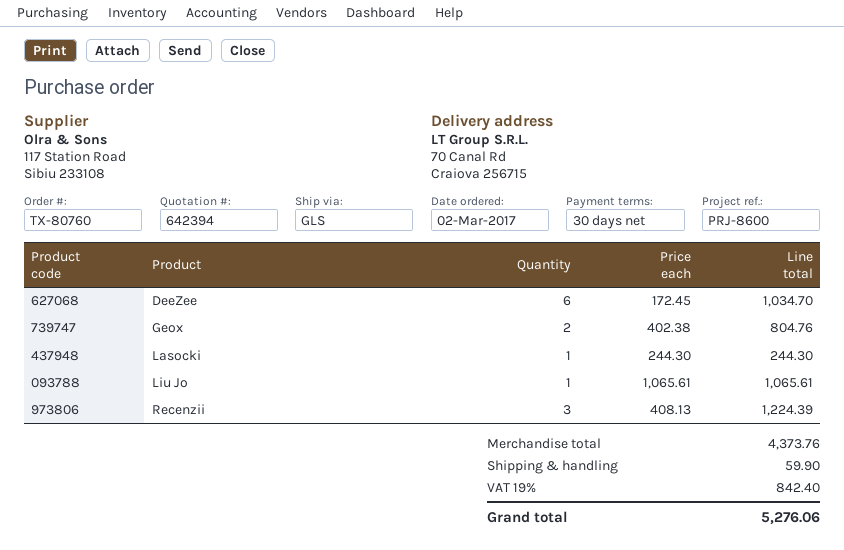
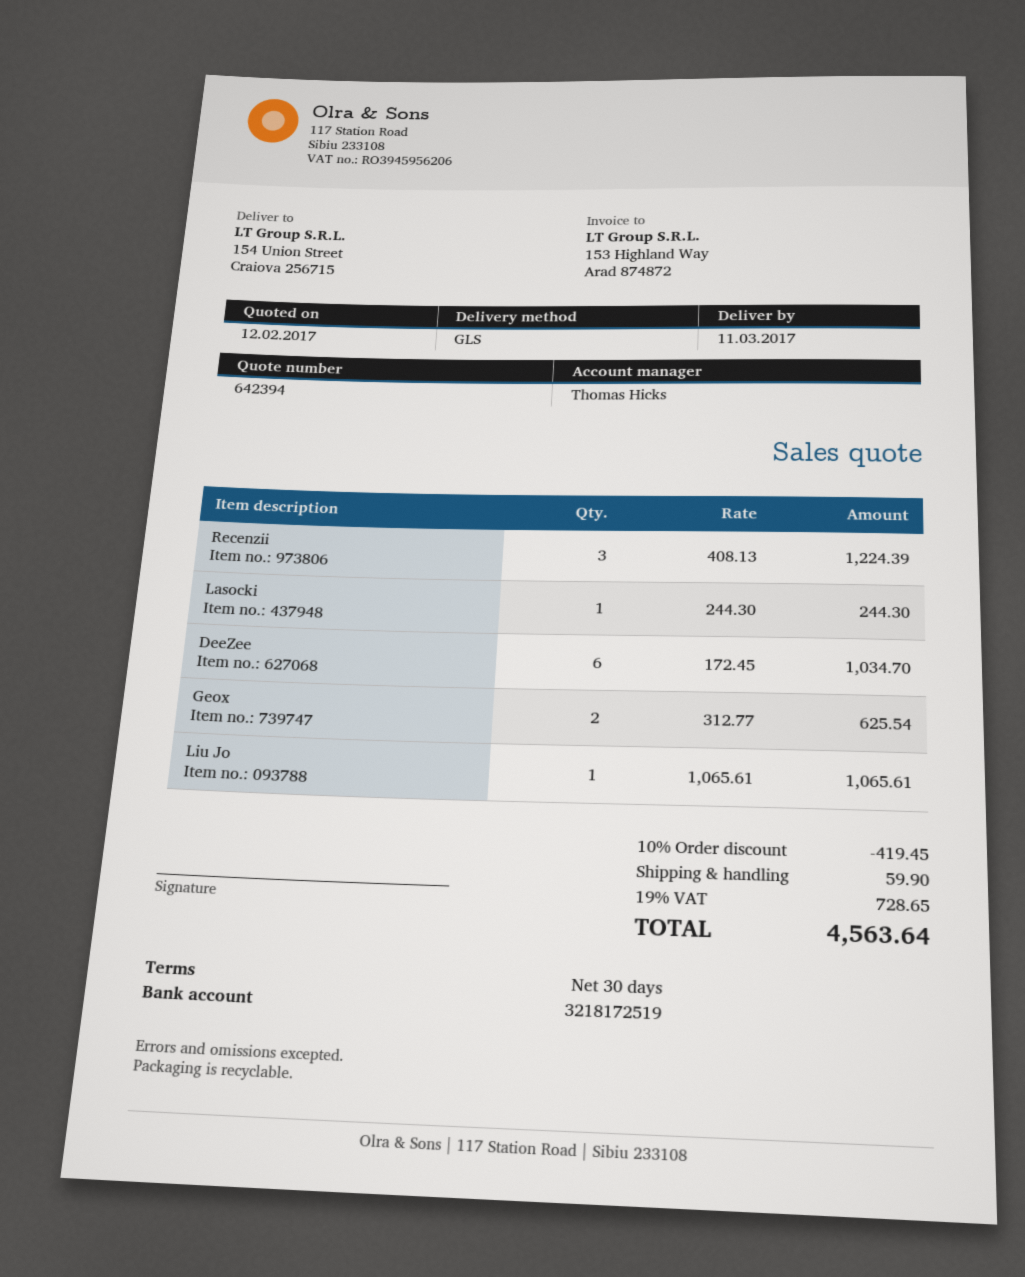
ship to: 70 Canal Rd, Craiova 256715 -> 154 Union Street, Craiova 256715
Geox: 2 x 402.38 = 804.76 -> 2 x 312.77 = 625.54
discount: none -> 10% = 419.45
tax: 19% = 842.40 -> 19% = 728.65
total: 5276.06 -> 4563.64

